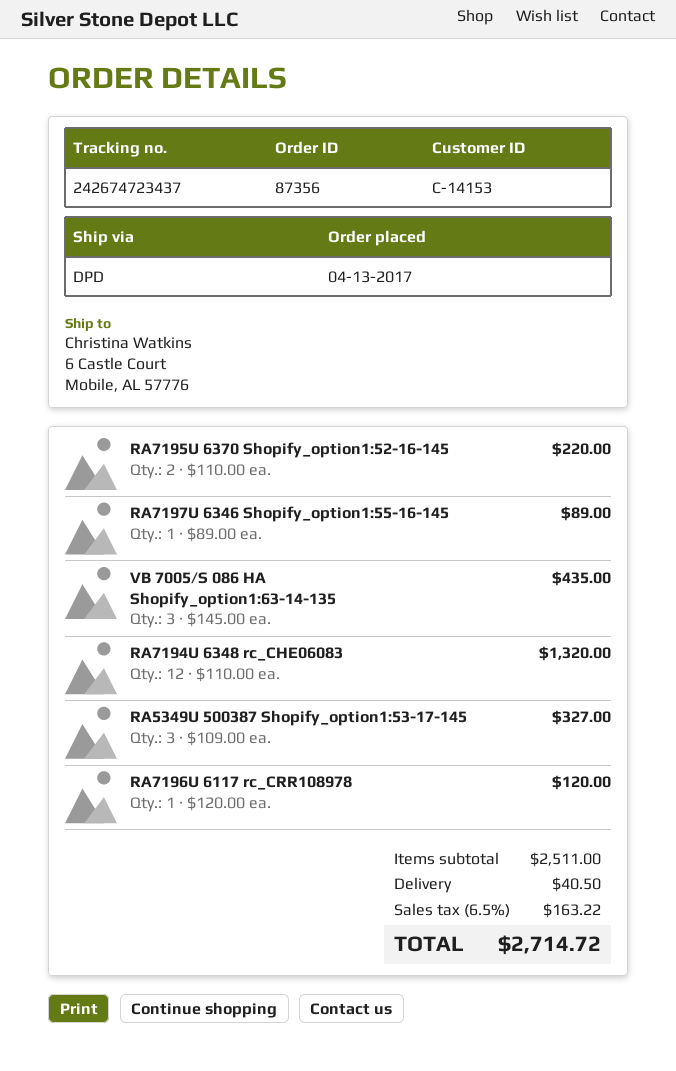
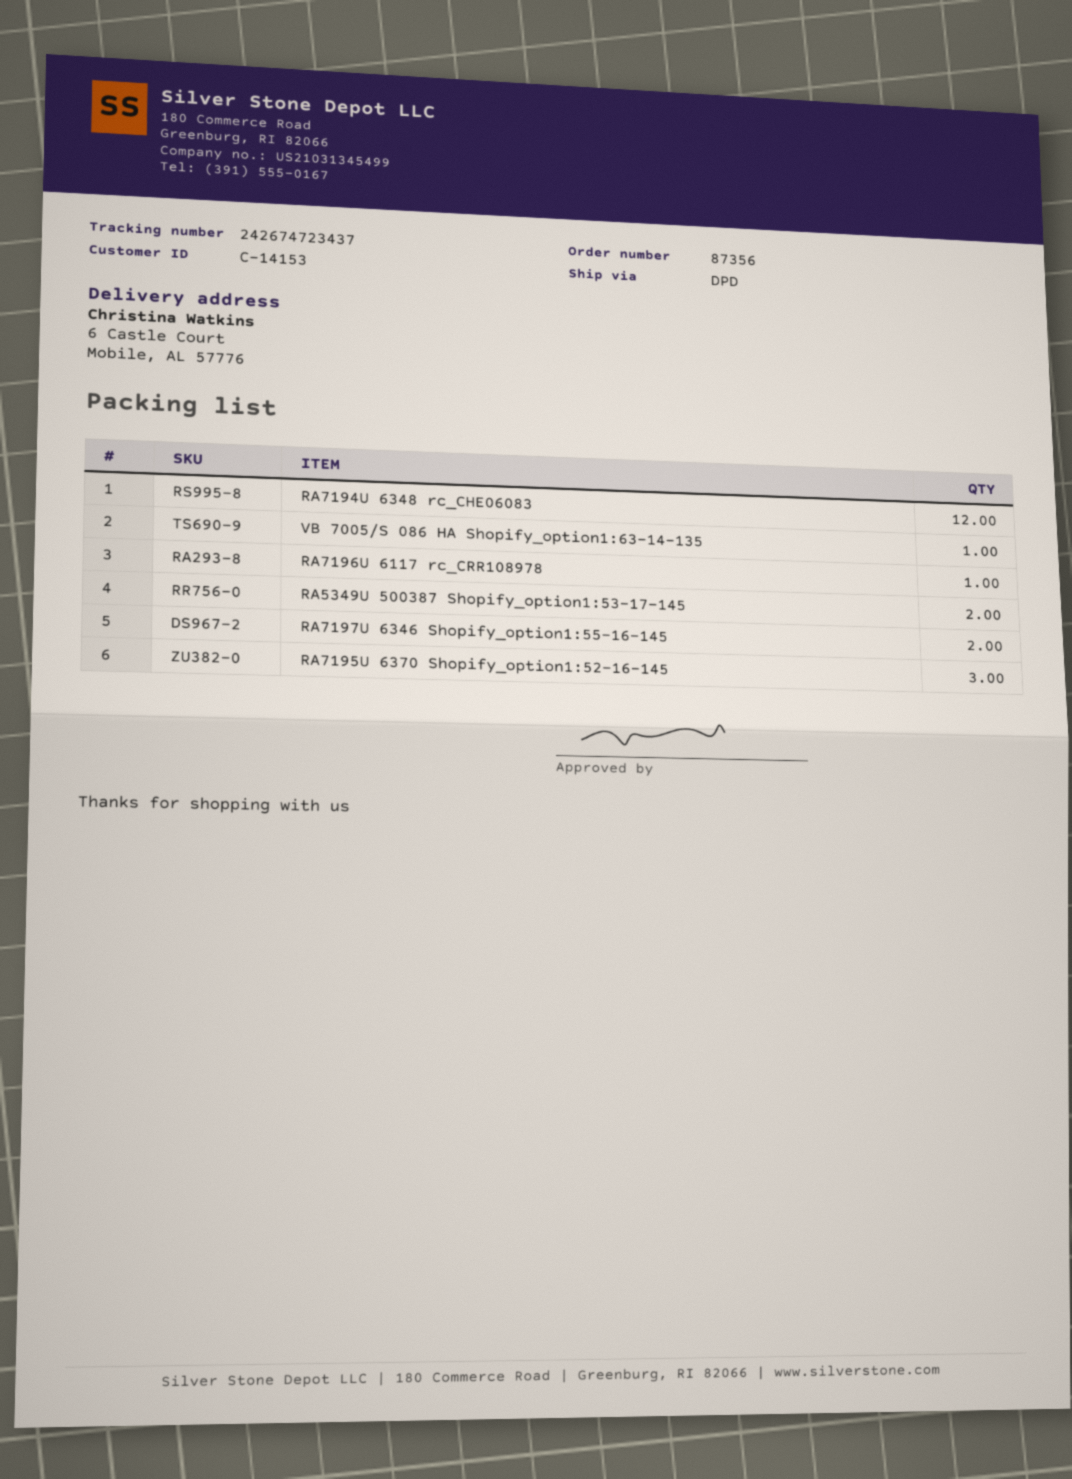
RA7195U 6370 Shopify_option1:52-16-145: 2 -> 3
RA7197U 6346 Shopify_option1:55-16-145: 1 -> 2
VB 7005/S 086 HA Shopify_option1:63-14-135: 3 -> 1
RA5349U 500387 Shopify_option1:53-17-145: 3 -> 2

